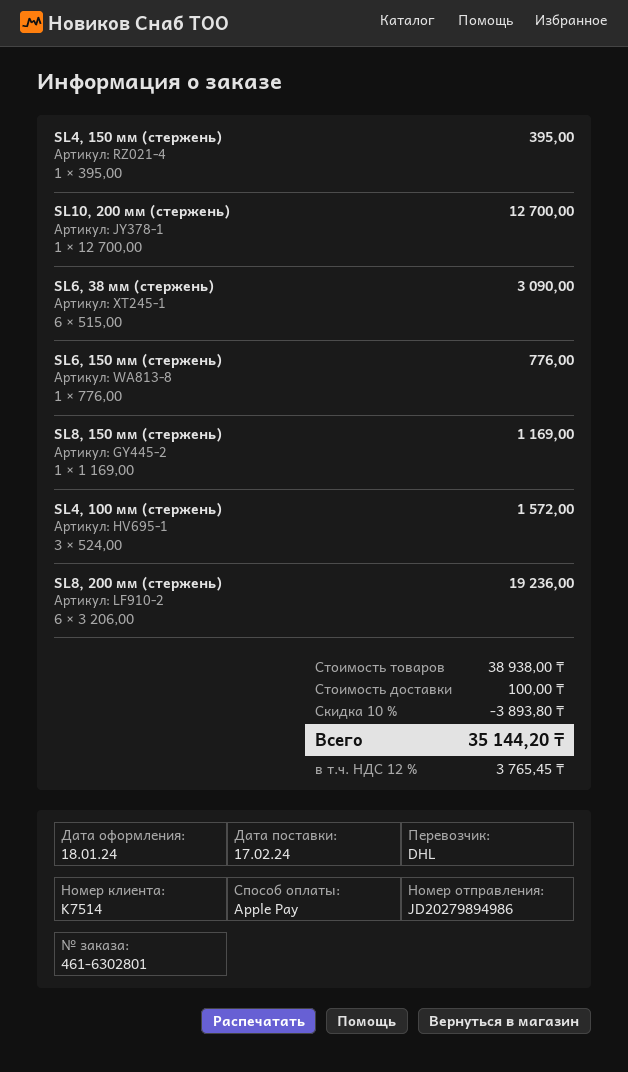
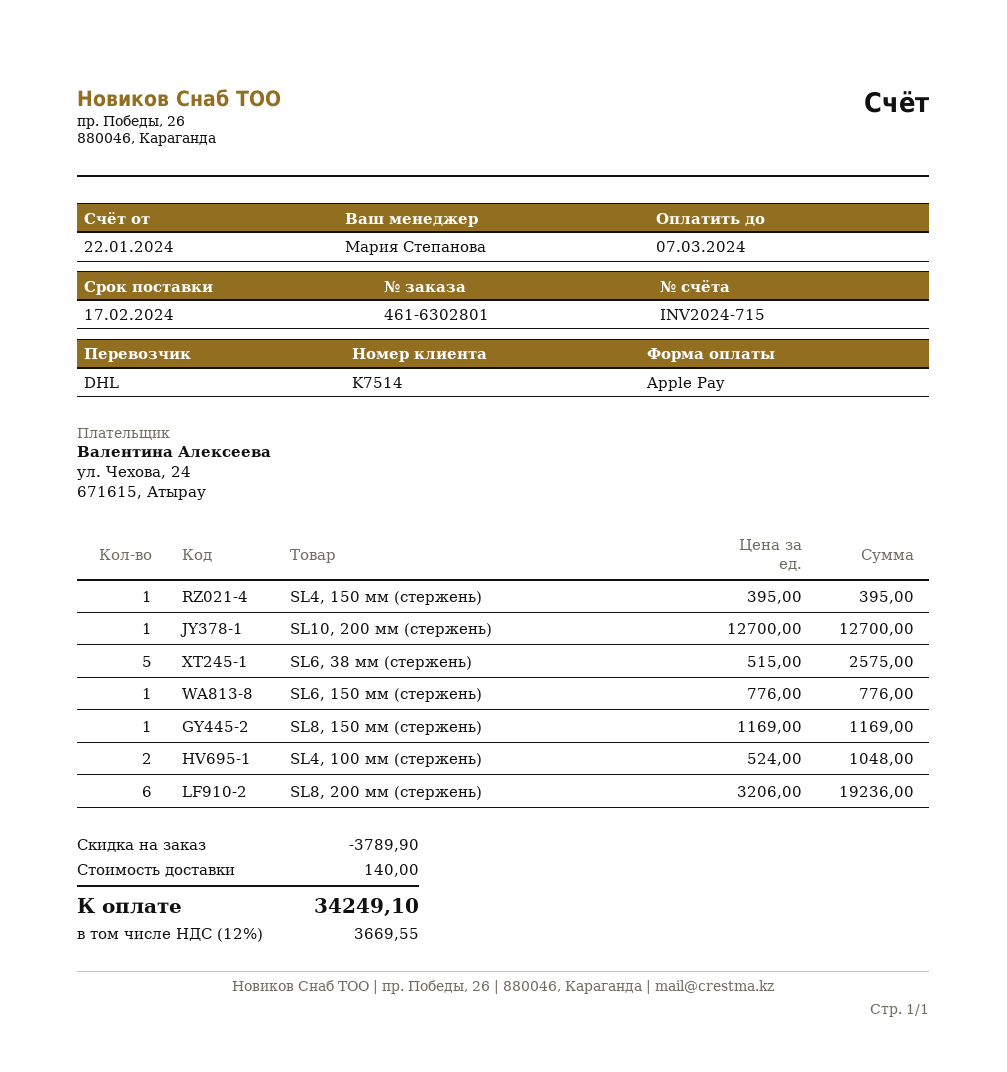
SL6, 38 мм (стержень): 6 x 515.00 = 3090.00 -> 5 x 515.00 = 2575.00
SL4, 100 мм (стержень): 3 x 524.00 = 1572.00 -> 2 x 524.00 = 1048.00
discount: 3893.80 -> 3789.90
shipping: 100.00 -> 140.00
tax: 12% = 3765.45 -> 12% = 3669.55
total: 35144.20 -> 34249.10

